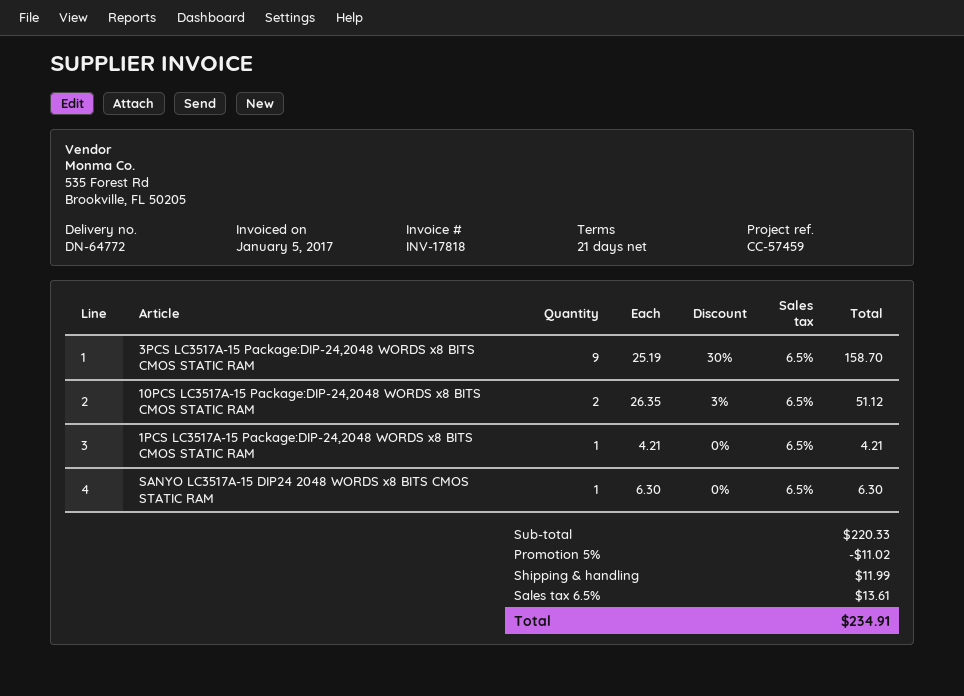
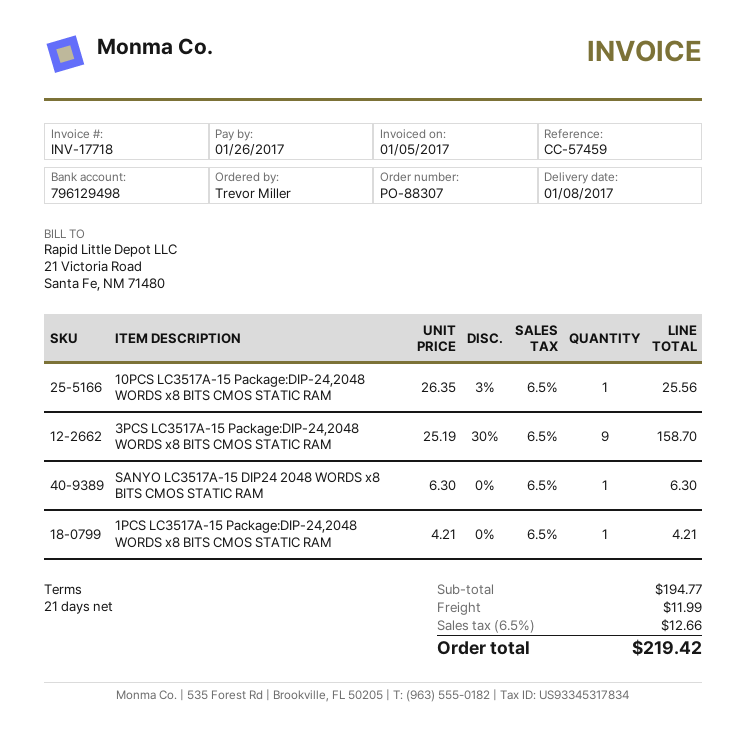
invoice number: INV-17818 -> INV-17718
10PCS LC3517A-15 Package:DIP-24,2048 WORDS x8 BITS CMOS STATIC RAM: 2 x 26.35 - 3% = 51.12 -> 1 x 26.35 - 3% = 25.56
subtotal: 220.33 -> 194.77
discount: 5% = 11.02 -> none
tax: 6.5% = 13.61 -> 6.5% = 12.66
total: 234.91 -> 219.42

